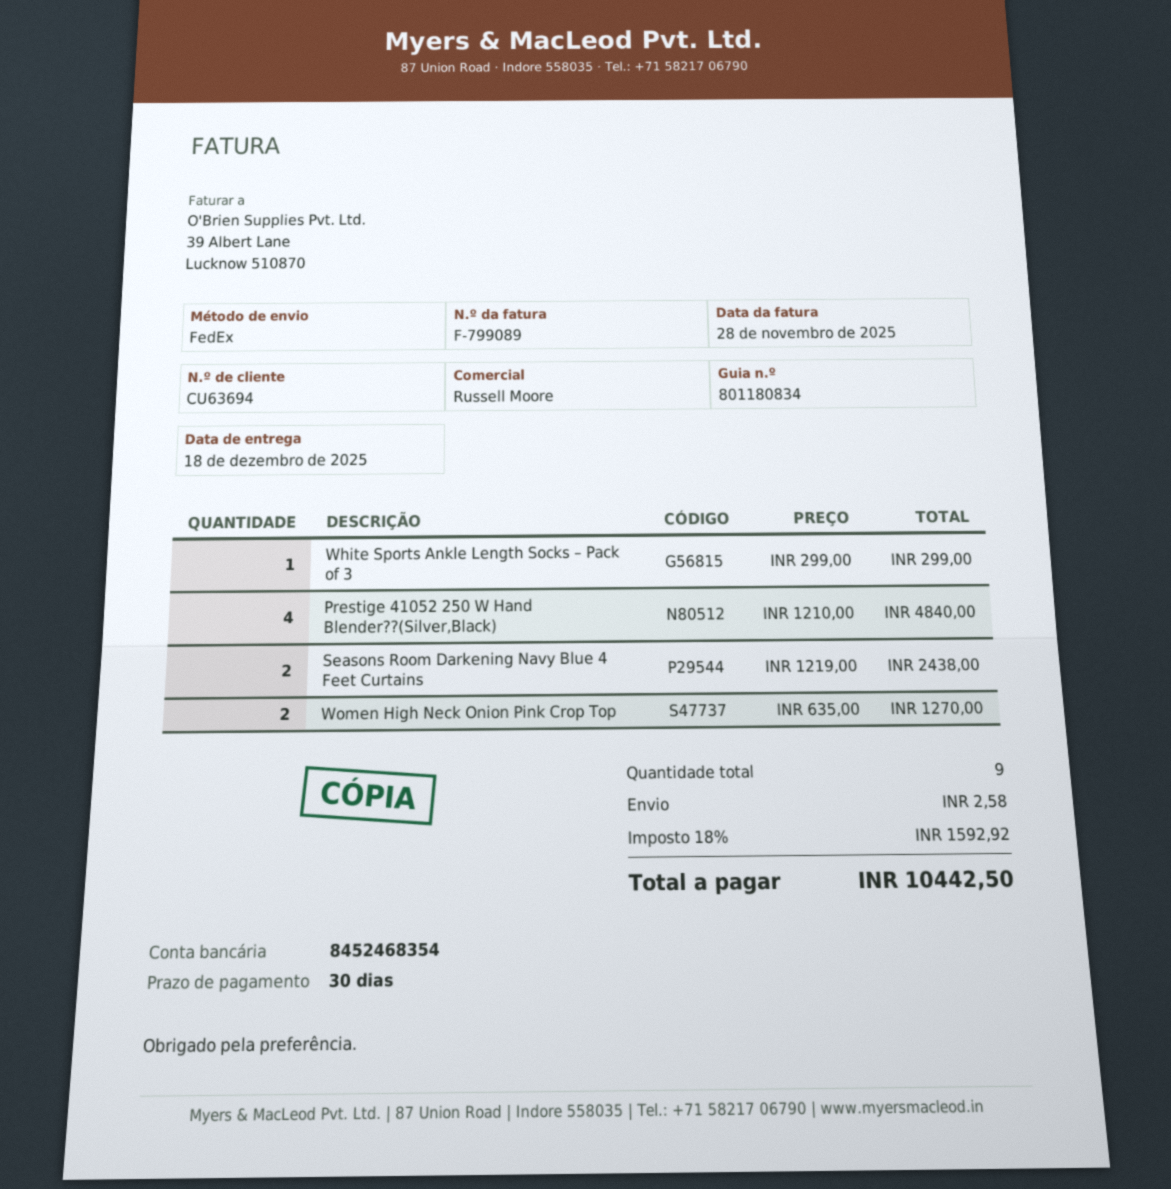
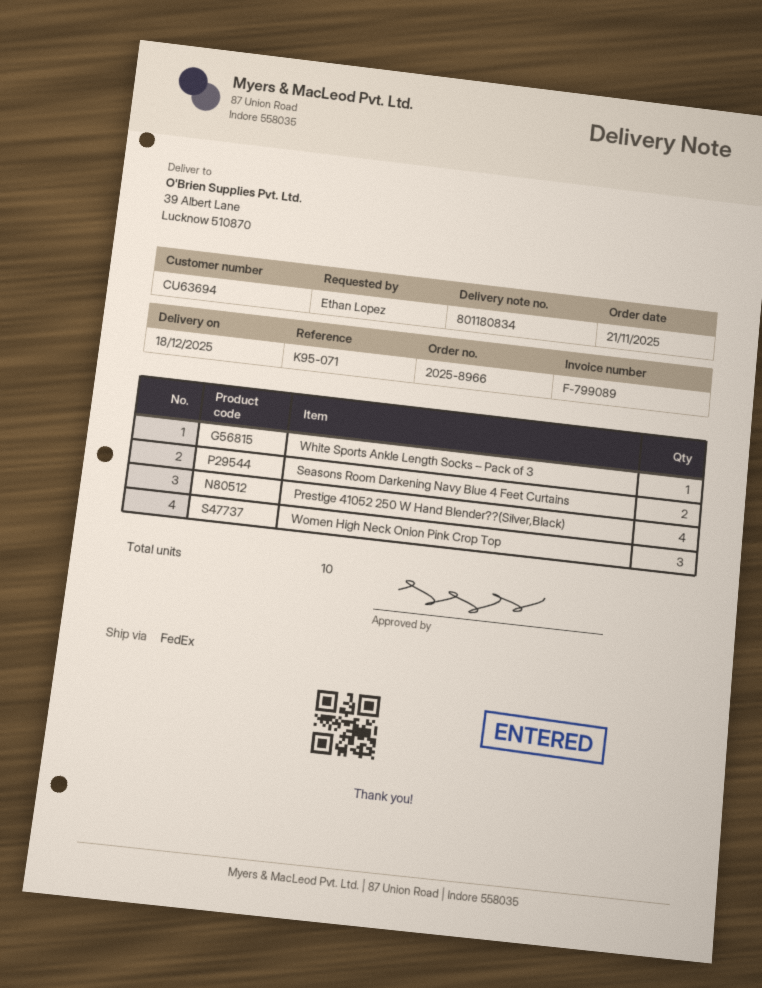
Women High Neck Onion Pink Crop Top: 2 -> 3
total quantity: 9 -> 10

